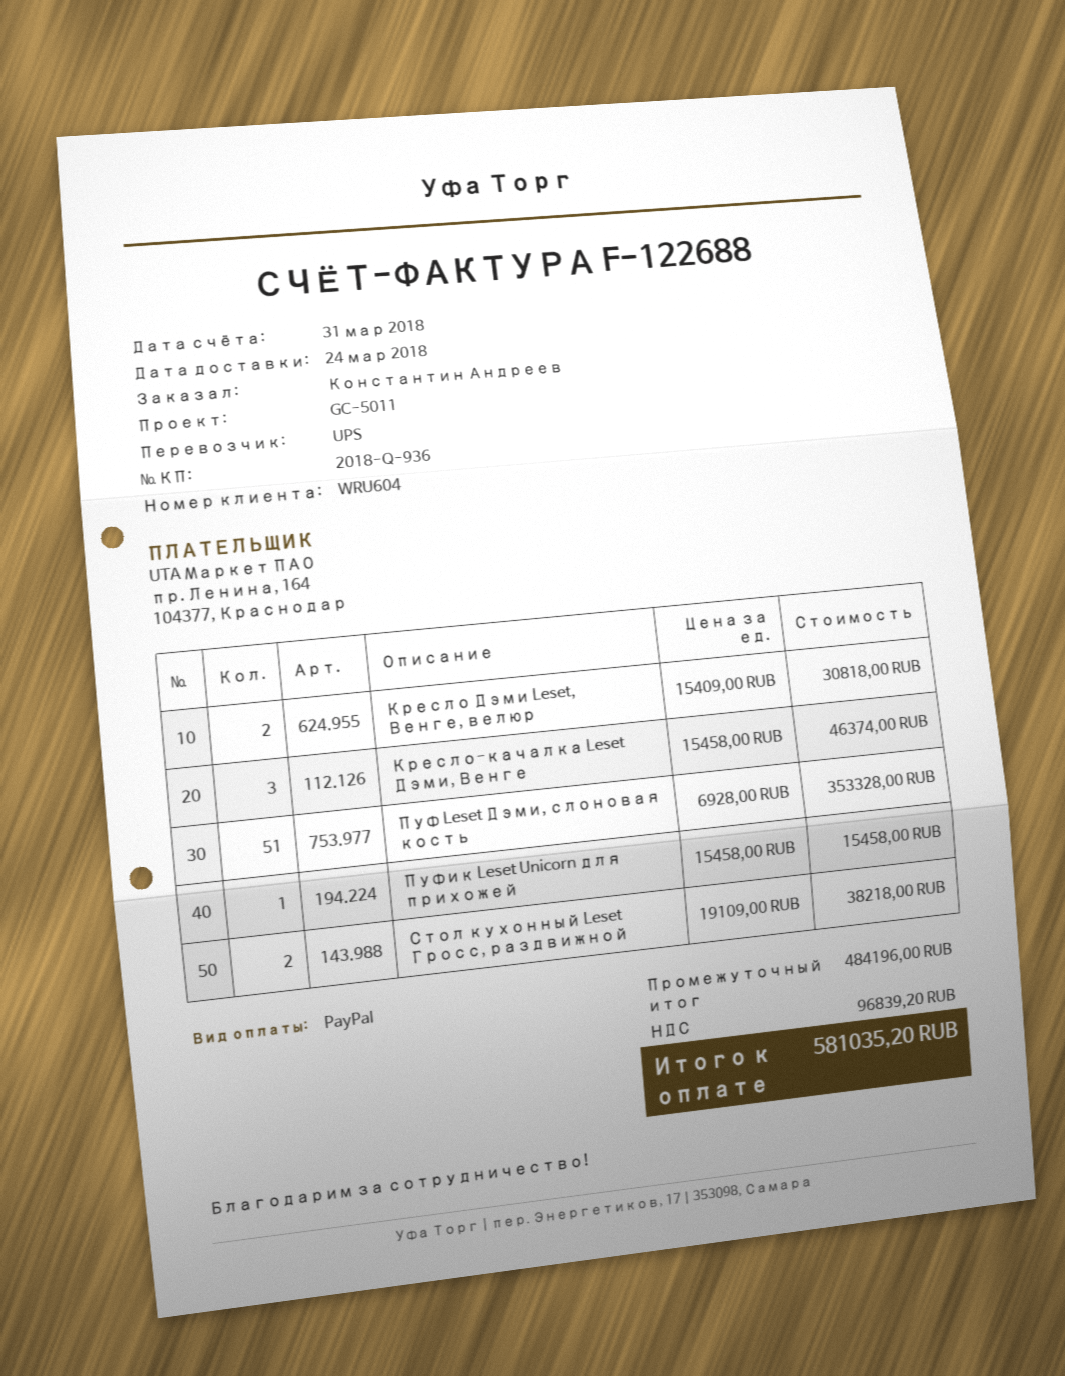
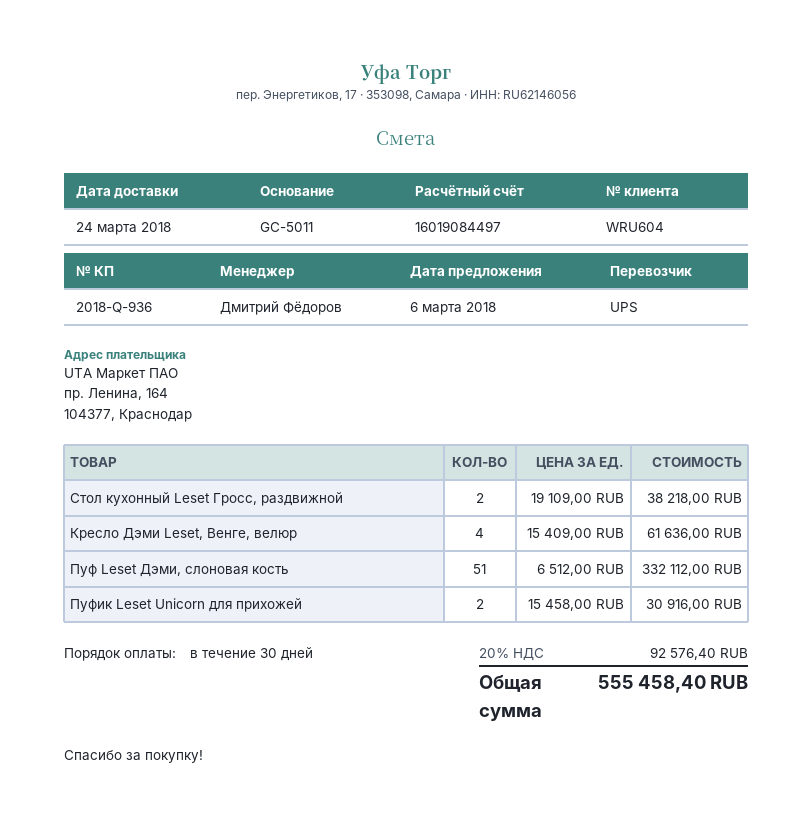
Кресло Дэми Leset, Венге, велюр: 2 x 15409.00 = 30818.00 -> 4 x 15409.00 = 61636.00
Кресло-качалка Leset Дэми, Венге: 3 x 15458.00 = 46374.00 -> none
Пуф Leset Дэми, слоновая кость: 51 x 6928.00 = 353328.00 -> 51 x 6512.00 = 332112.00
Пуфик Leset Unicorn для прихожей: 1 x 15458.00 = 15458.00 -> 2 x 15458.00 = 30916.00
tax: 96839.20 -> 92576.40
total: 581035.20 -> 555458.40

